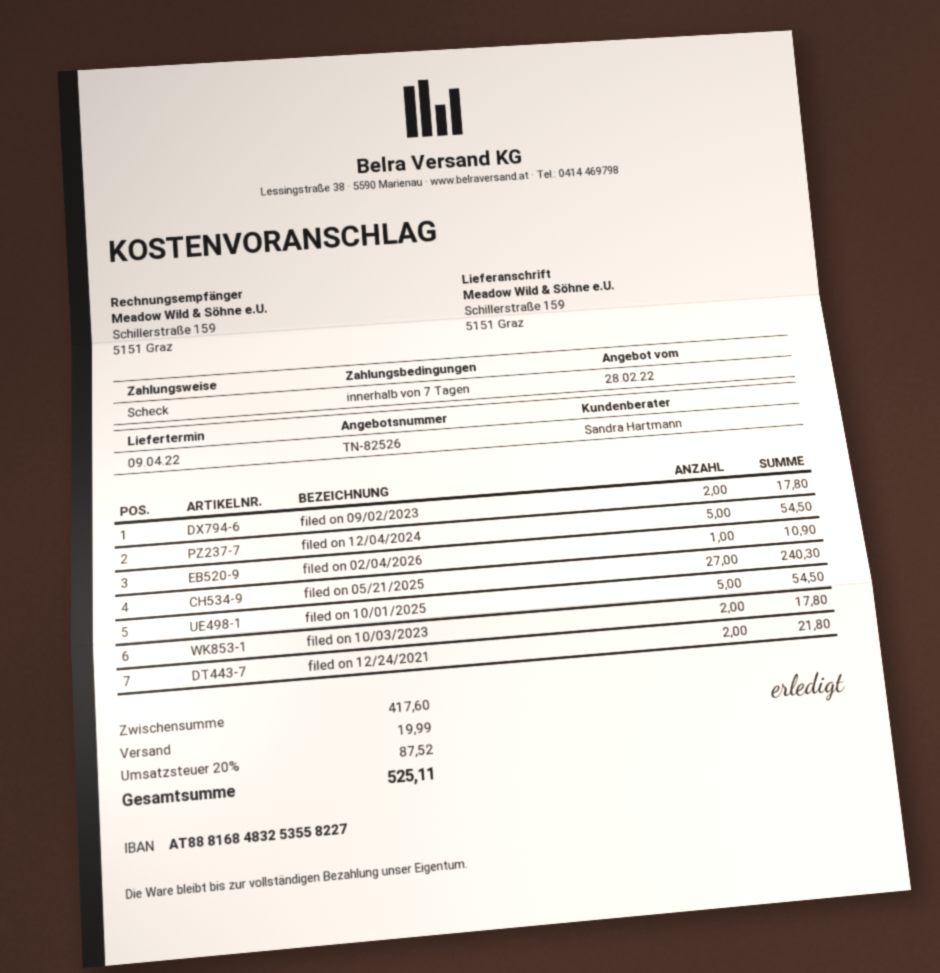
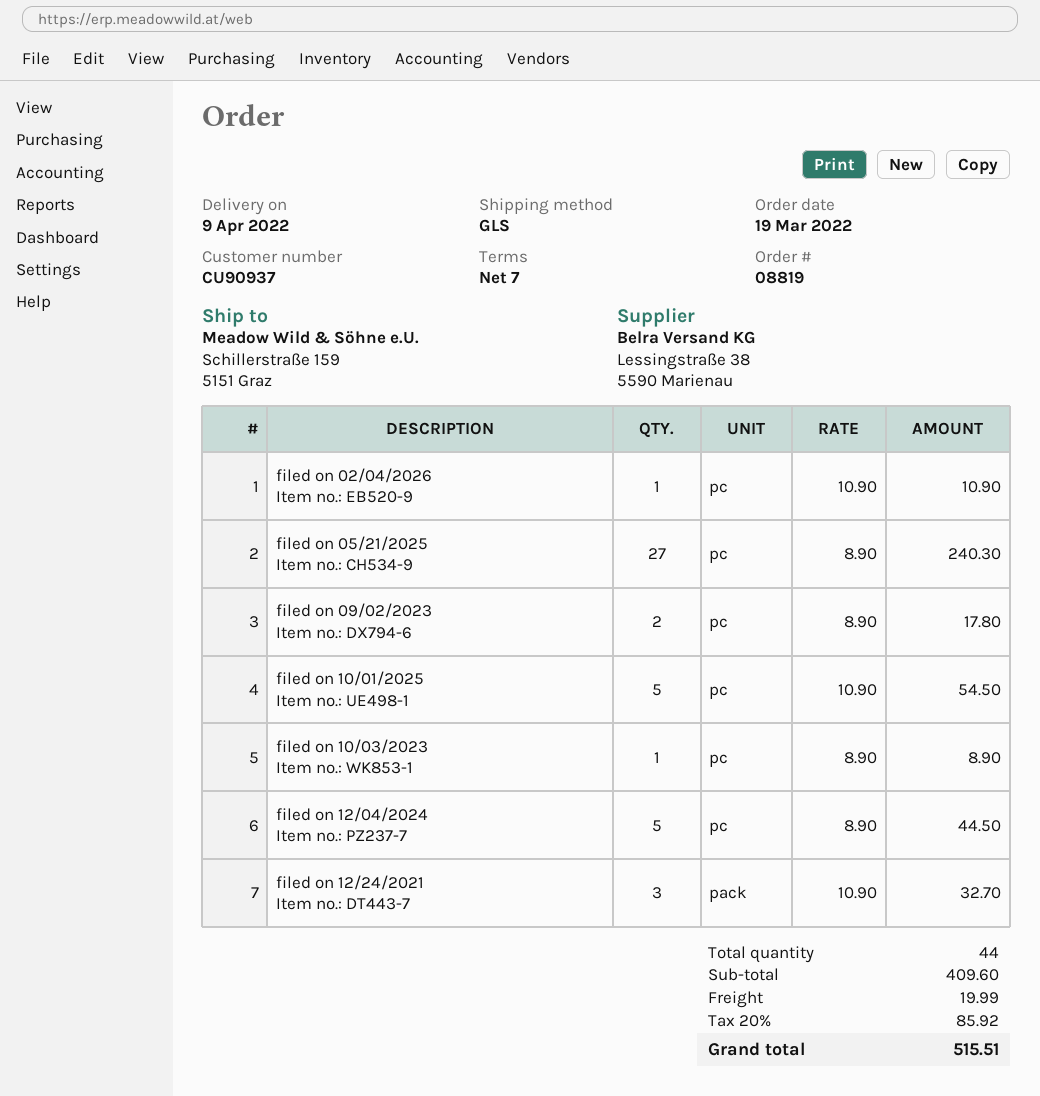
filed on 12/04/2024: 5 for 54.50 -> 5 for 44.50
filed on 10/03/2023: 2 for 17.80 -> 1 for 8.90
filed on 12/24/2021: 2 for 21.80 -> 3 for 32.70
subtotal: 417.60 -> 409.60
tax: 20% = 87.52 -> 20% = 85.92
total: 525.11 -> 515.51

